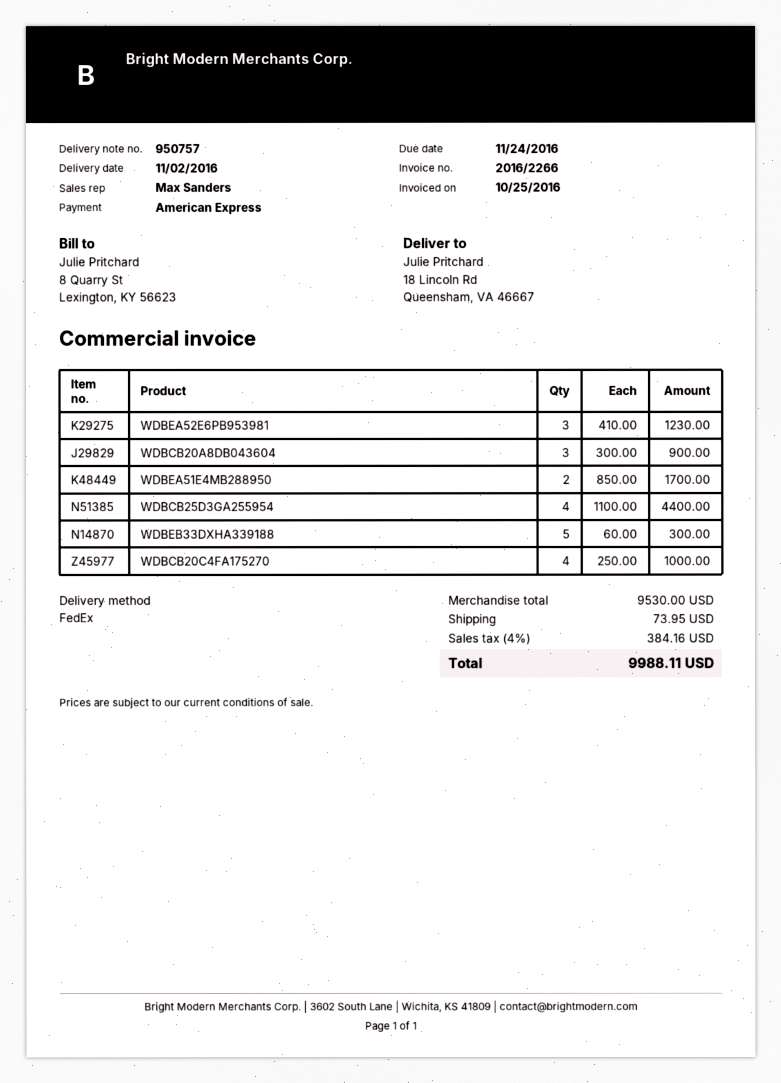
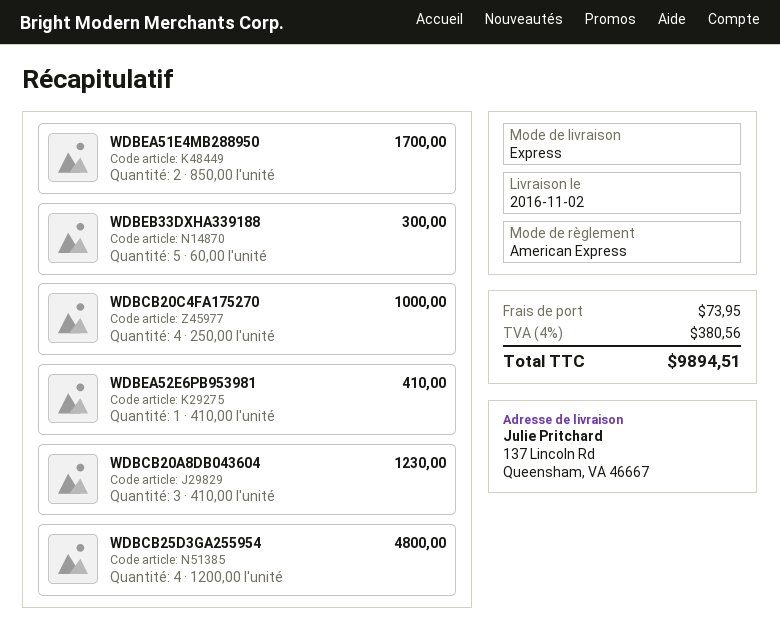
shipping method: FedEx -> express
ship to: 18 Lincoln Rd, Queensham, VA 46667 -> 137 Lincoln Rd, Queensham, VA 46667
WDBEA52E6PB953981: 3 x 410.00 = 1230.00 -> 1 x 410.00 = 410.00
WDBCB20A8DB043604: 3 x 300.00 = 900.00 -> 3 x 410.00 = 1230.00
WDBCB25D3GA255954: 4 x 1100.00 = 4400.00 -> 4 x 1200.00 = 4800.00
tax: 4% = 384.16 -> 4% = 380.56
total: 9988.11 -> 9894.51

